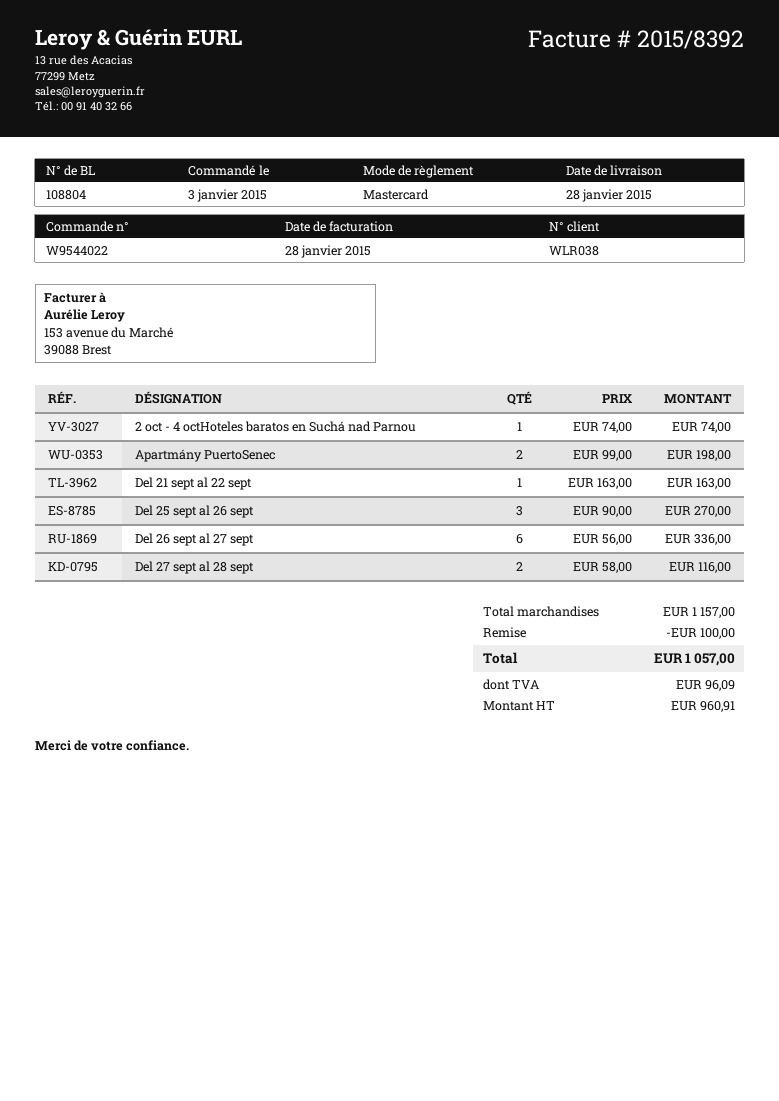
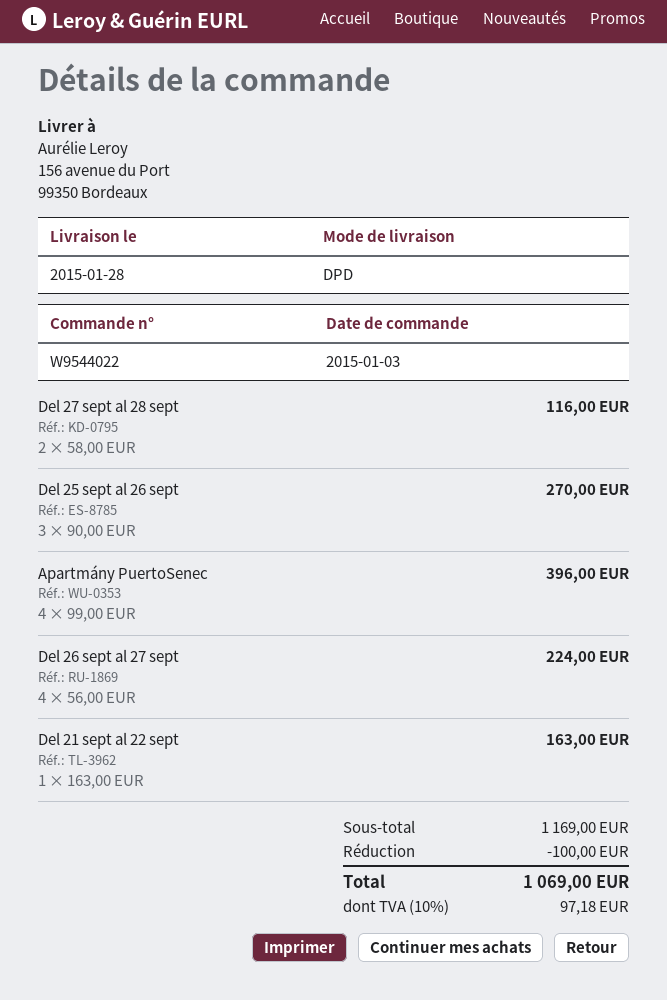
2 oct - 4 octHoteles baratos en Suchá nad Parnou: 1 x 74.00 = 74.00 -> none
Apartmány PuertoSenec: 2 x 99.00 = 198.00 -> 4 x 99.00 = 396.00
Del 26 sept al 27 sept: 6 x 56.00 = 336.00 -> 4 x 56.00 = 224.00
subtotal: 1157.00 -> 1169.00
tax: 96.09 -> 97.18
total: 1057.00 -> 1069.00

